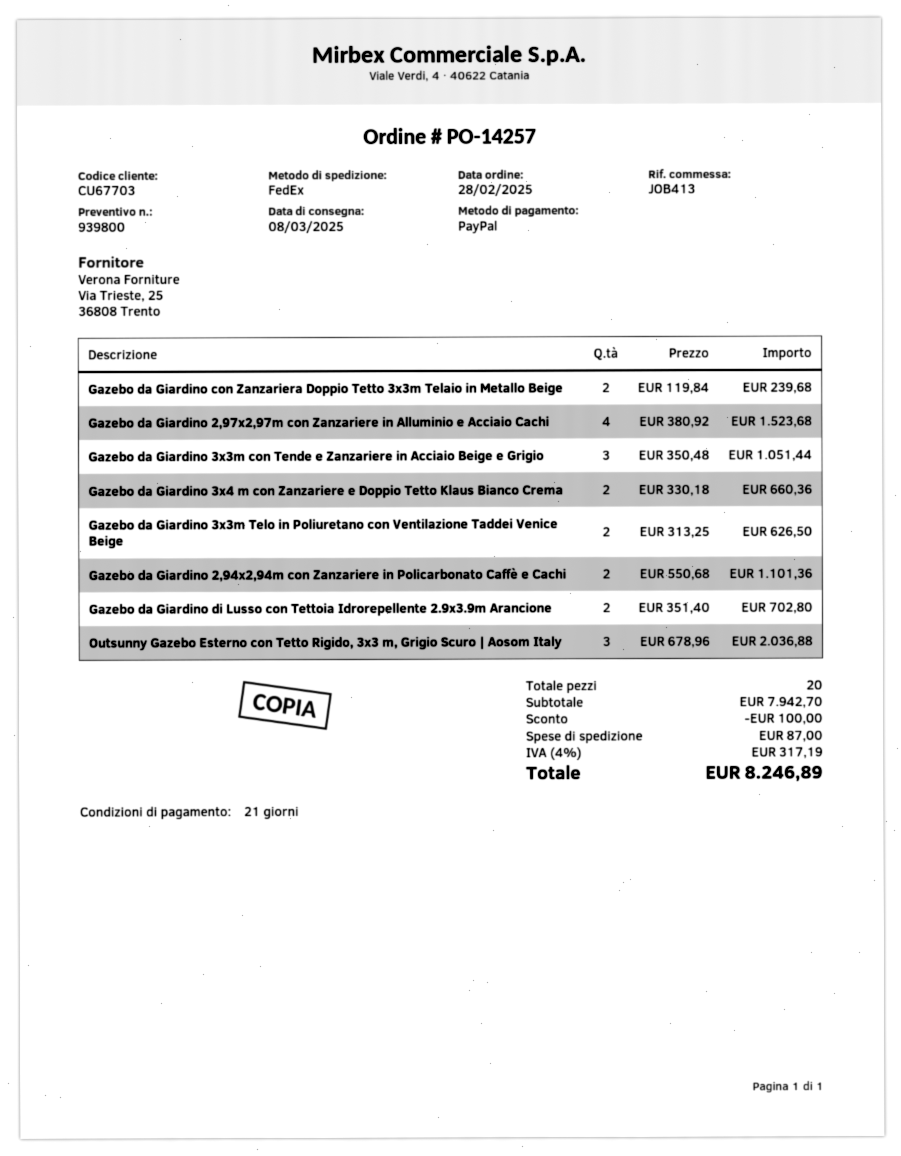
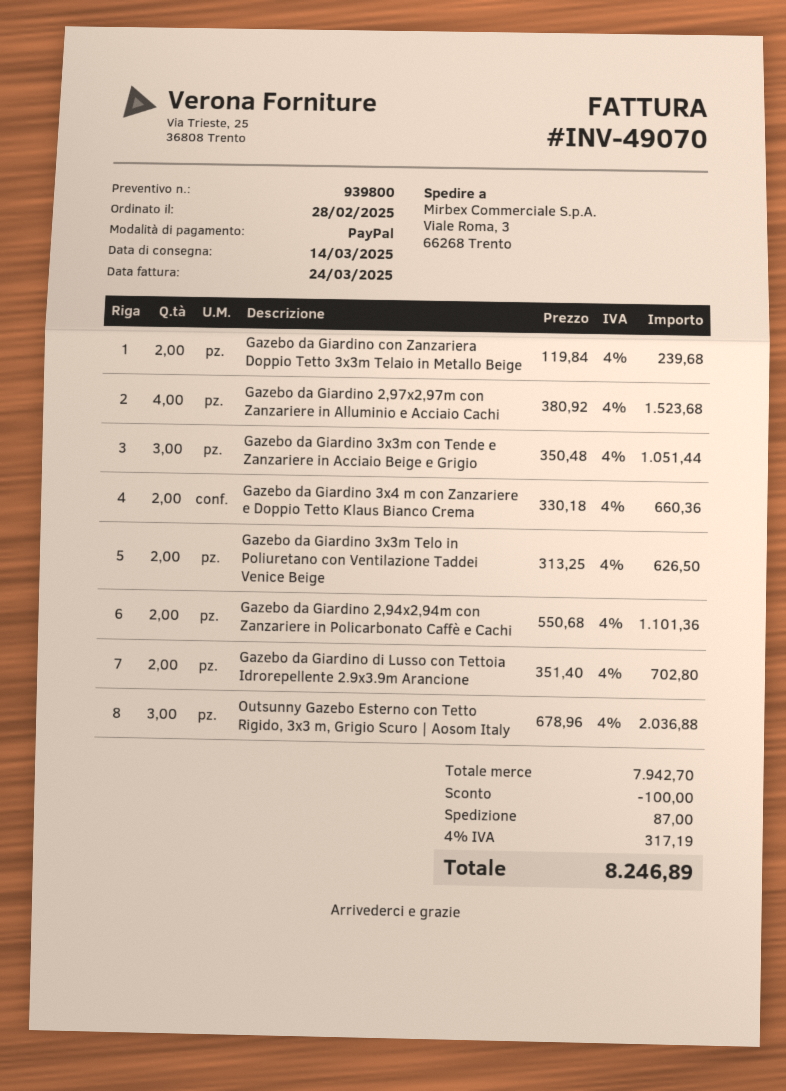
delivery date: 2025-03-08 -> 2025-03-14

